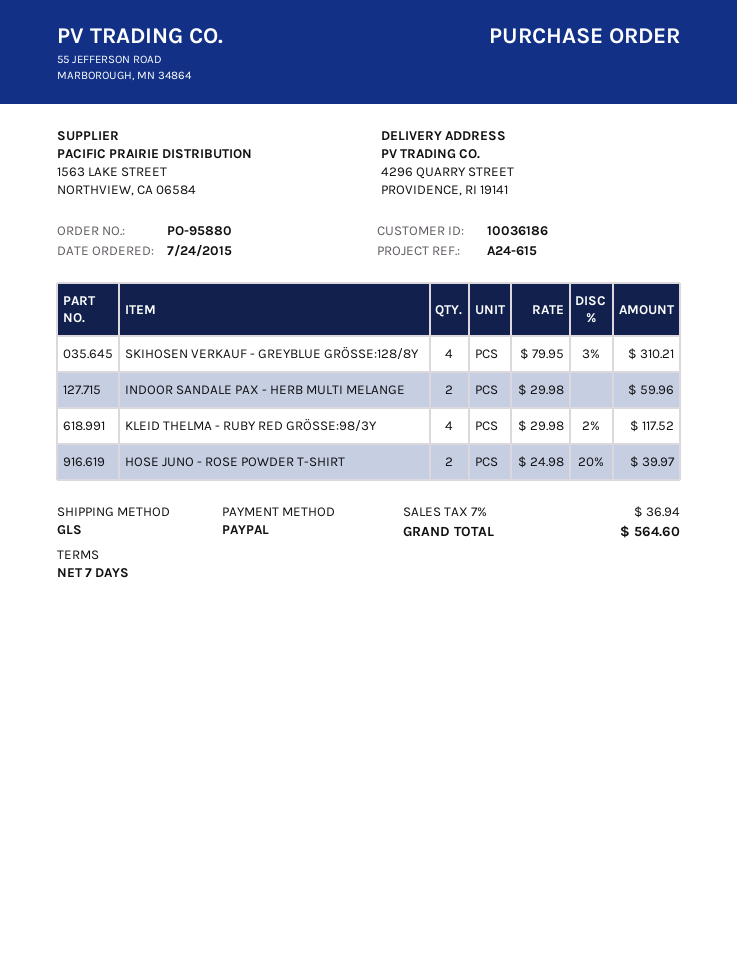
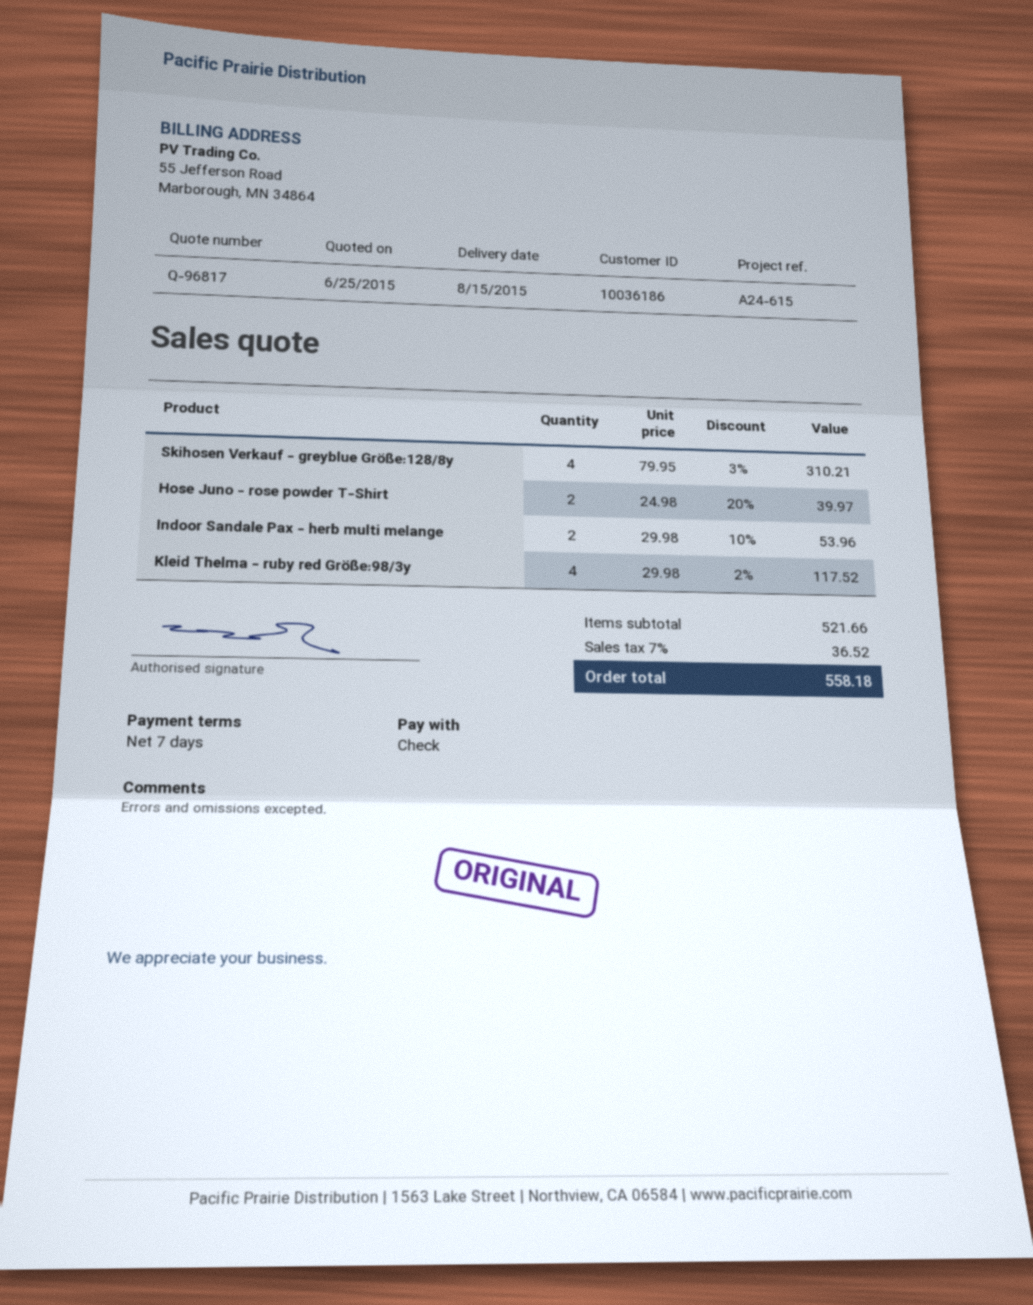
payment method: PayPal -> cheque
INDOOR SANDALE PAX - HERB MULTI MELANGE: 2 x 29.98 = 59.96 -> 2 x 29.98 - 10% = 53.96
tax: 7% = 36.94 -> 7% = 36.52
total: 564.60 -> 558.18

